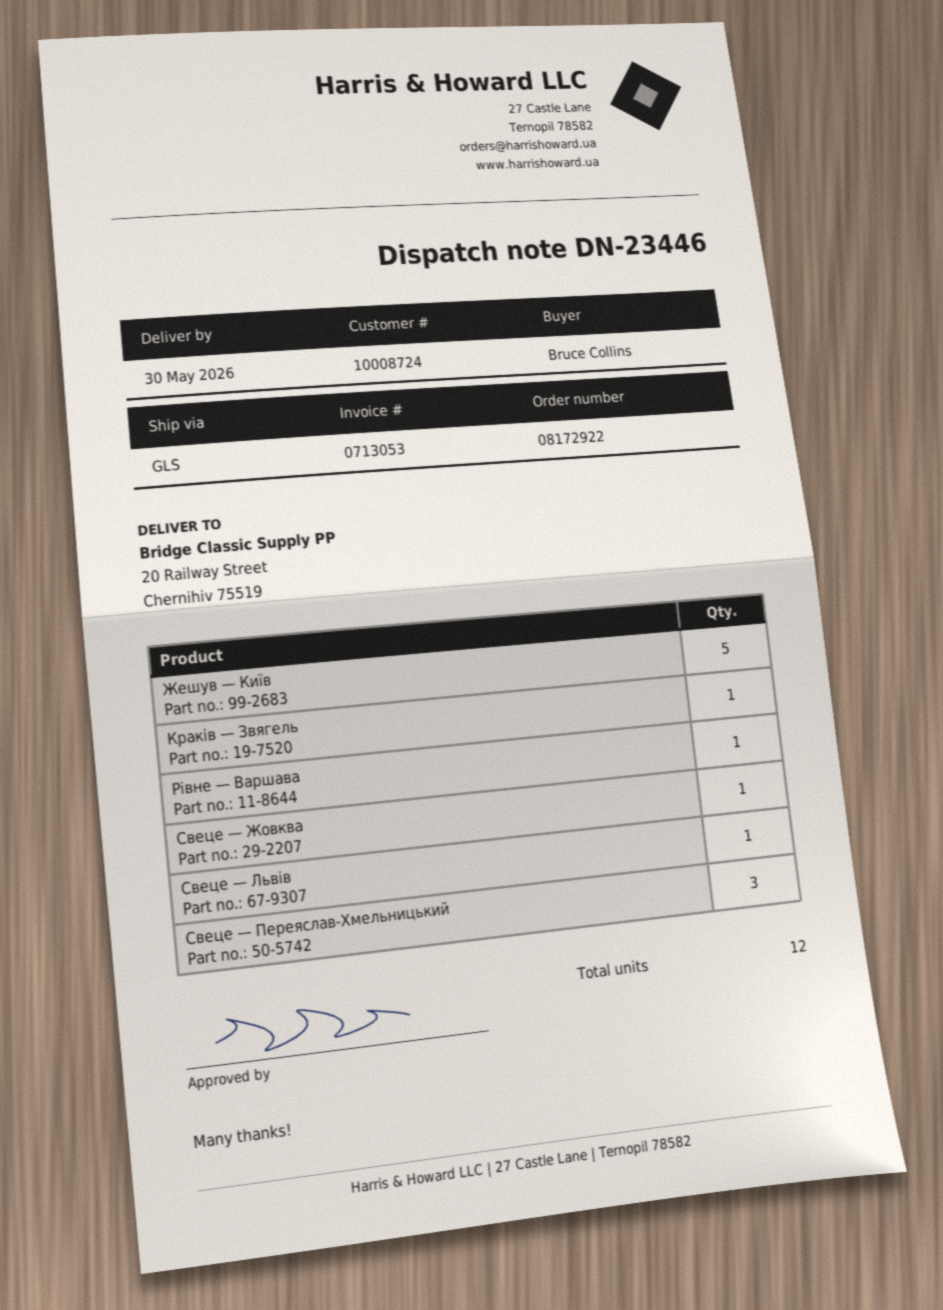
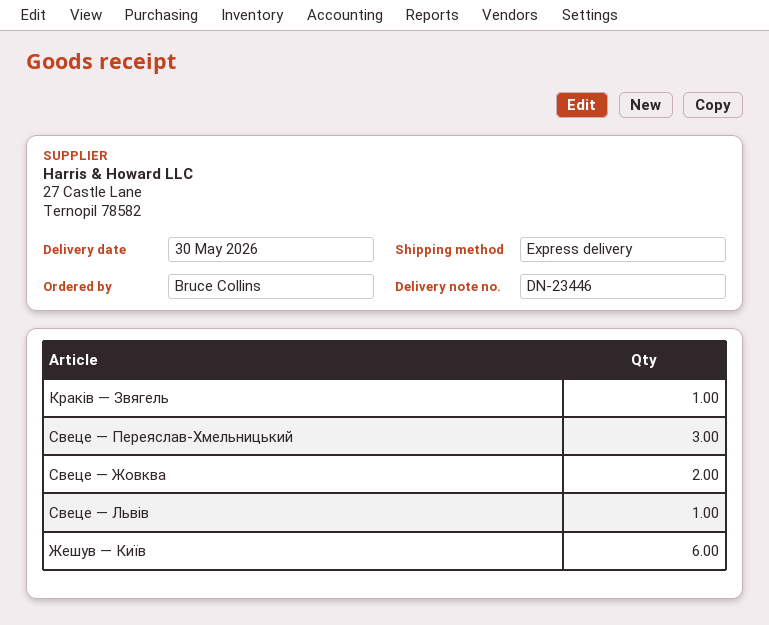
shipping method: GLS -> express
Жешув — Київ: 5 -> 6
Рівне — Варшава: 1 -> none
Свеце — Жовква: 1 -> 2

